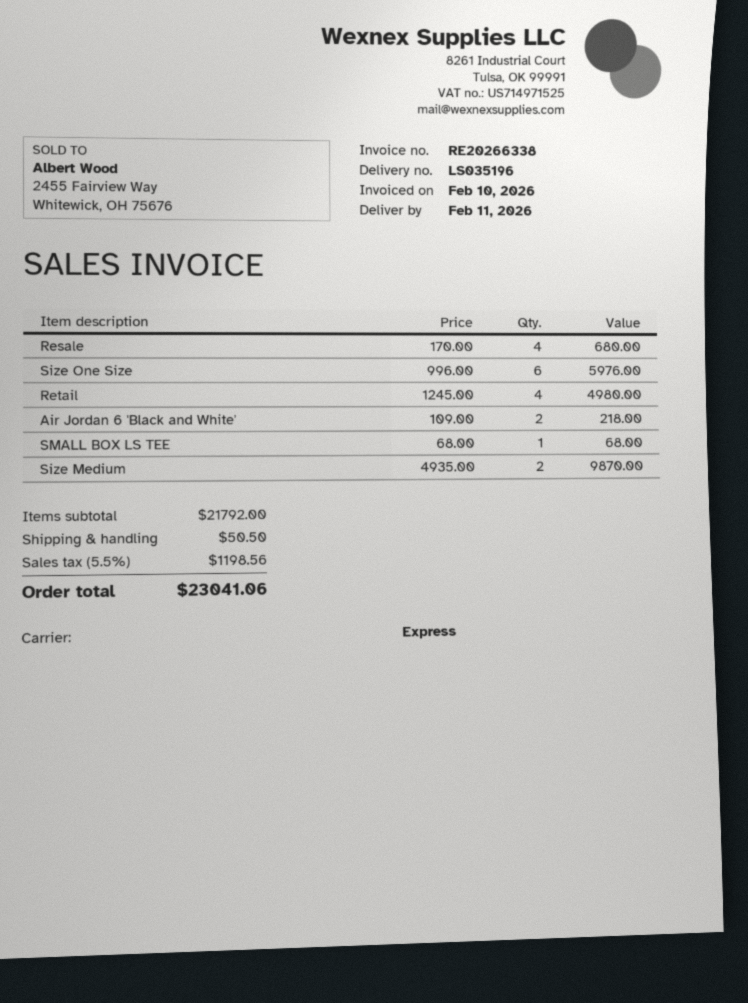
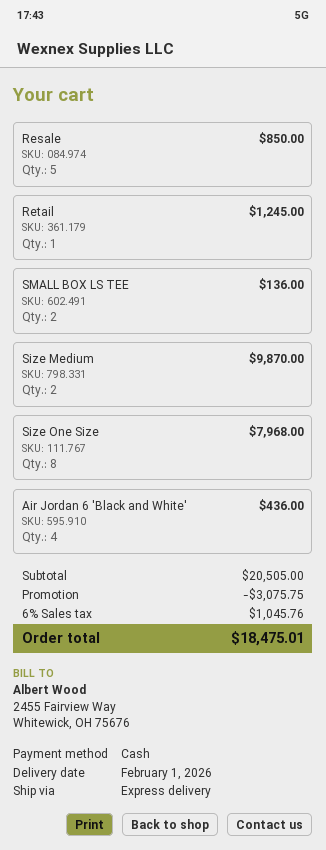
delivery date: 2026-02-11 -> 2026-02-01
Resale: 4 for 680.00 -> 5 for 850.00
Size One Size: 6 for 5976.00 -> 8 for 7968.00
Retail: 4 for 4980.00 -> 1 for 1245.00
Air Jordan 6 'Black and White': 2 for 218.00 -> 4 for 436.00
SMALL BOX LS TEE: 1 for 68.00 -> 2 for 136.00
subtotal: 21792.00 -> 20505.00
discount: none -> 3075.75
shipping: 50.50 -> none
tax: 5.5% = 1198.56 -> 6% = 1045.76
total: 23041.06 -> 18475.01

